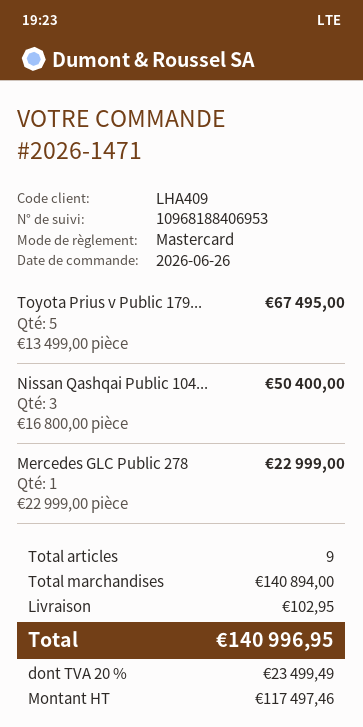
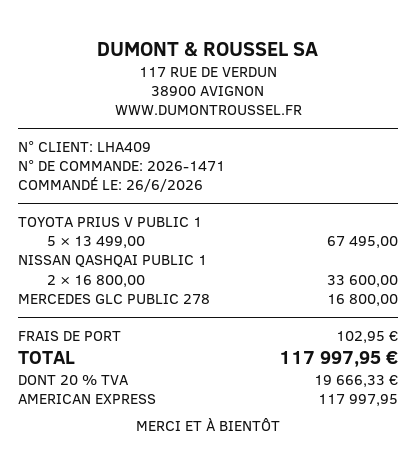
payment method: Mastercard -> American Express
Nissan Qashqai Public 104...: 3 x 16800.00 = 50400.00 -> 2 x 16800.00 = 33600.00
Mercedes GLC Public 278: 1 x 22999.00 = 22999.00 -> 1 x 16800.00 = 16800.00
tax: 20% = 23499.49 -> 20% = 19666.33
total: 140996.95 -> 117997.95

